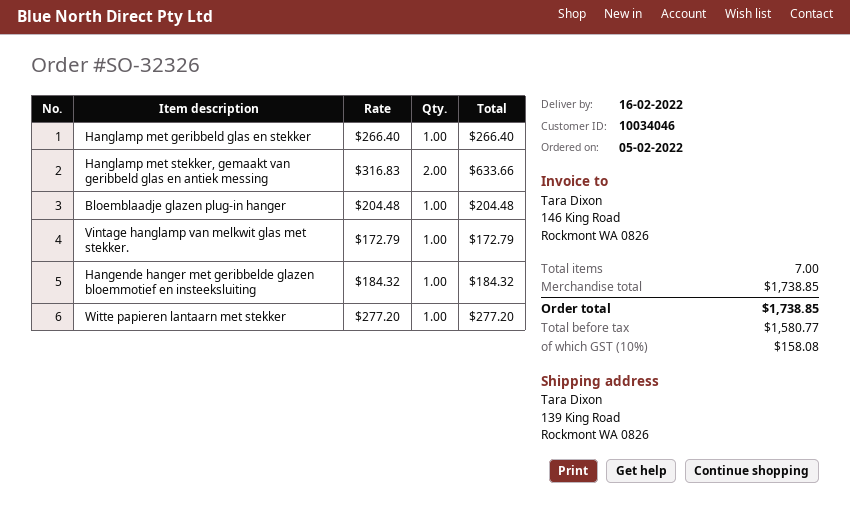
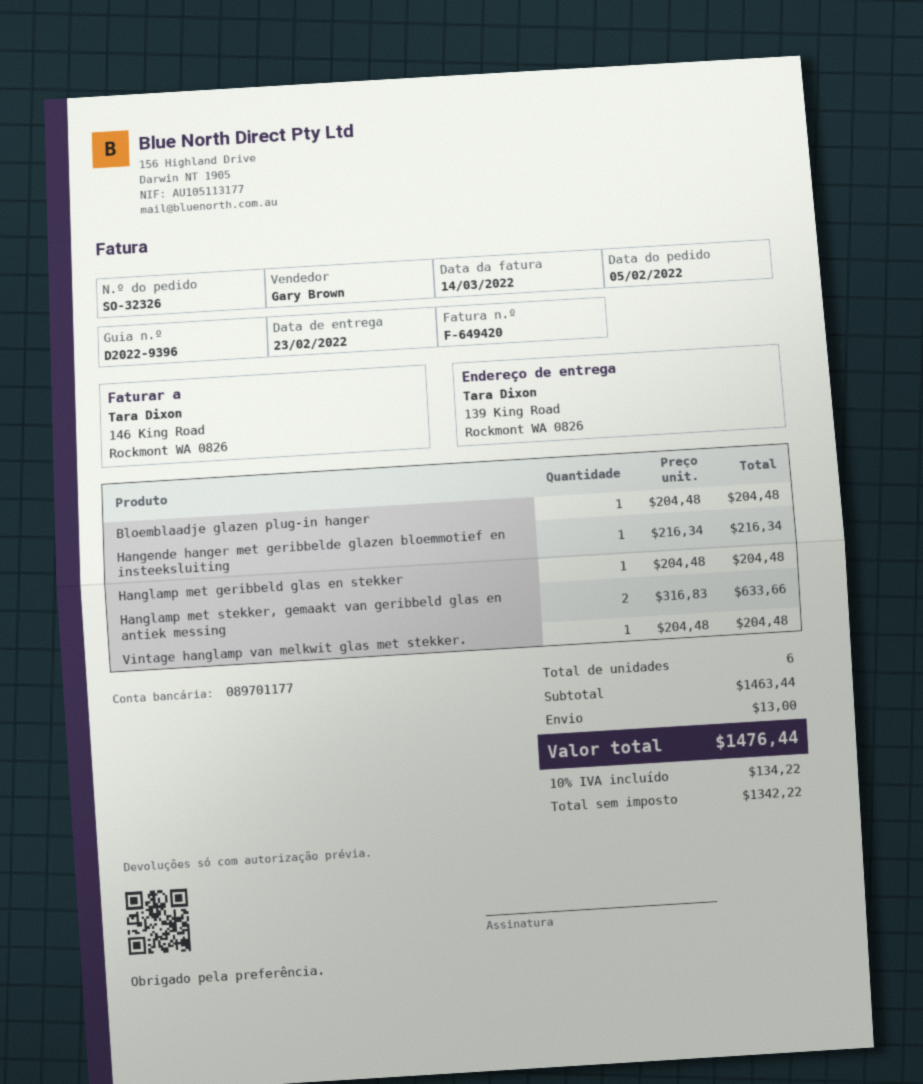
delivery date: 2022-02-16 -> 2022-02-23
Hanglamp met geribbeld glas en stekker: 1 x 266.40 = 266.40 -> 1 x 204.48 = 204.48
Vintage hanglamp van melkwit glas met stekker.: 1 x 172.79 = 172.79 -> 1 x 204.48 = 204.48
Hangende hanger met geribbelde glazen bloemmotief en insteeksluiting: 1 x 184.32 = 184.32 -> 1 x 216.34 = 216.34
Witte papieren lantaarn met stekker: 1 x 277.20 = 277.20 -> none
total quantity: 7 -> 6
subtotal: 1738.85 -> 1463.44
shipping: none -> 13.00
net: 1580.77 -> 1342.22
tax: 10% = 158.08 -> 10% = 134.22
total: 1738.85 -> 1476.44

